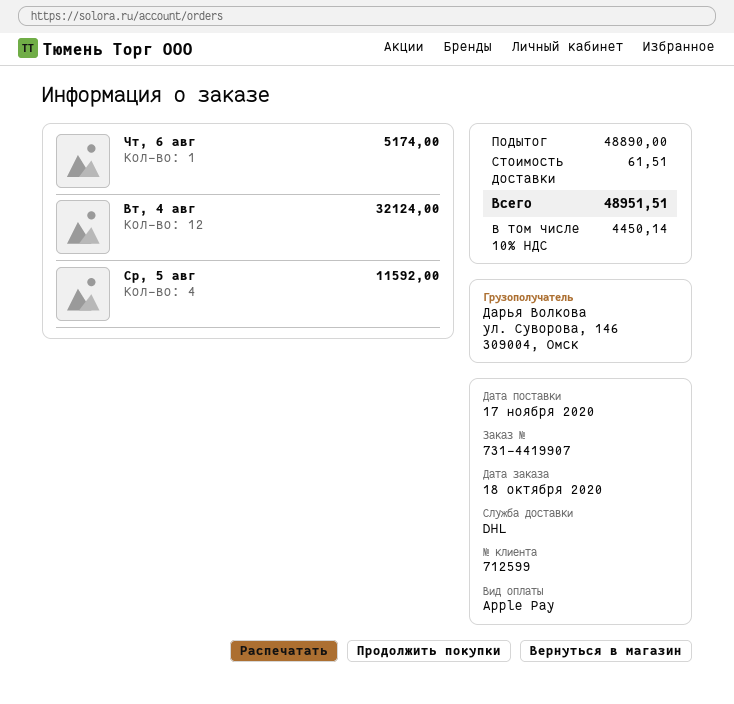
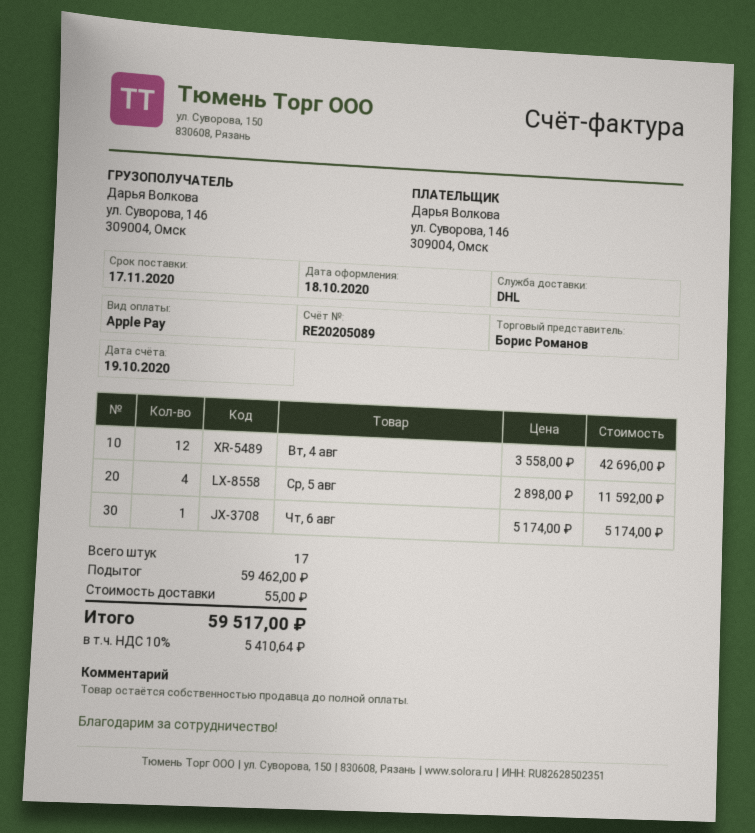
Вт, 4 авг: 12 for 32124.00 -> 12 for 42696.00
subtotal: 48890.00 -> 59462.00
shipping: 61.51 -> 55.00
tax: 10% = 4450.14 -> 10% = 5410.64
total: 48951.51 -> 59517.00

